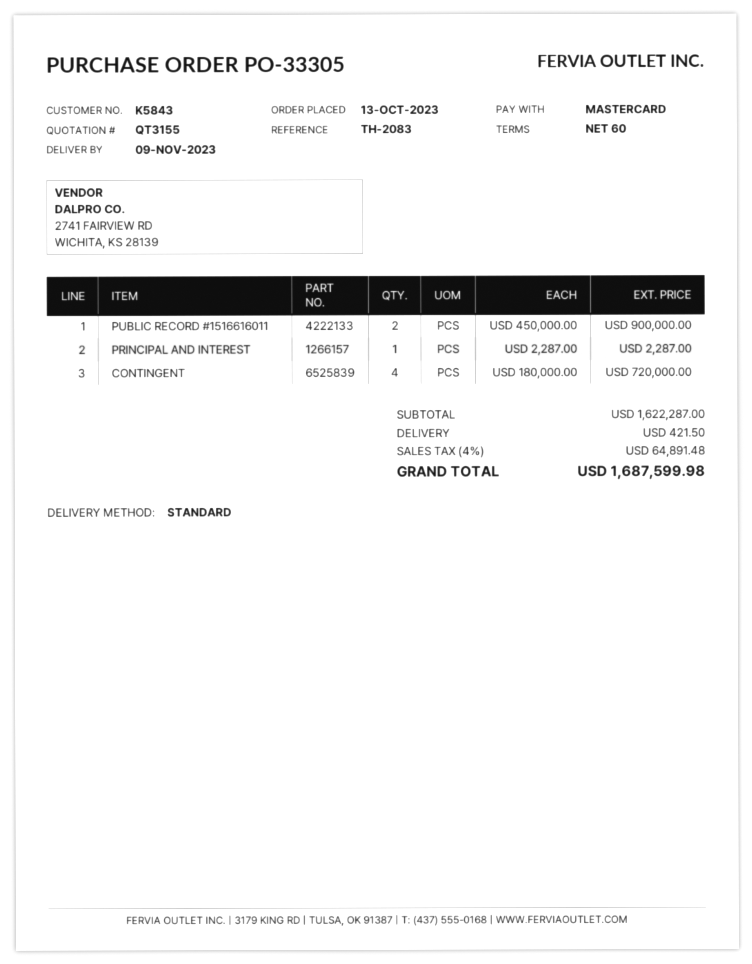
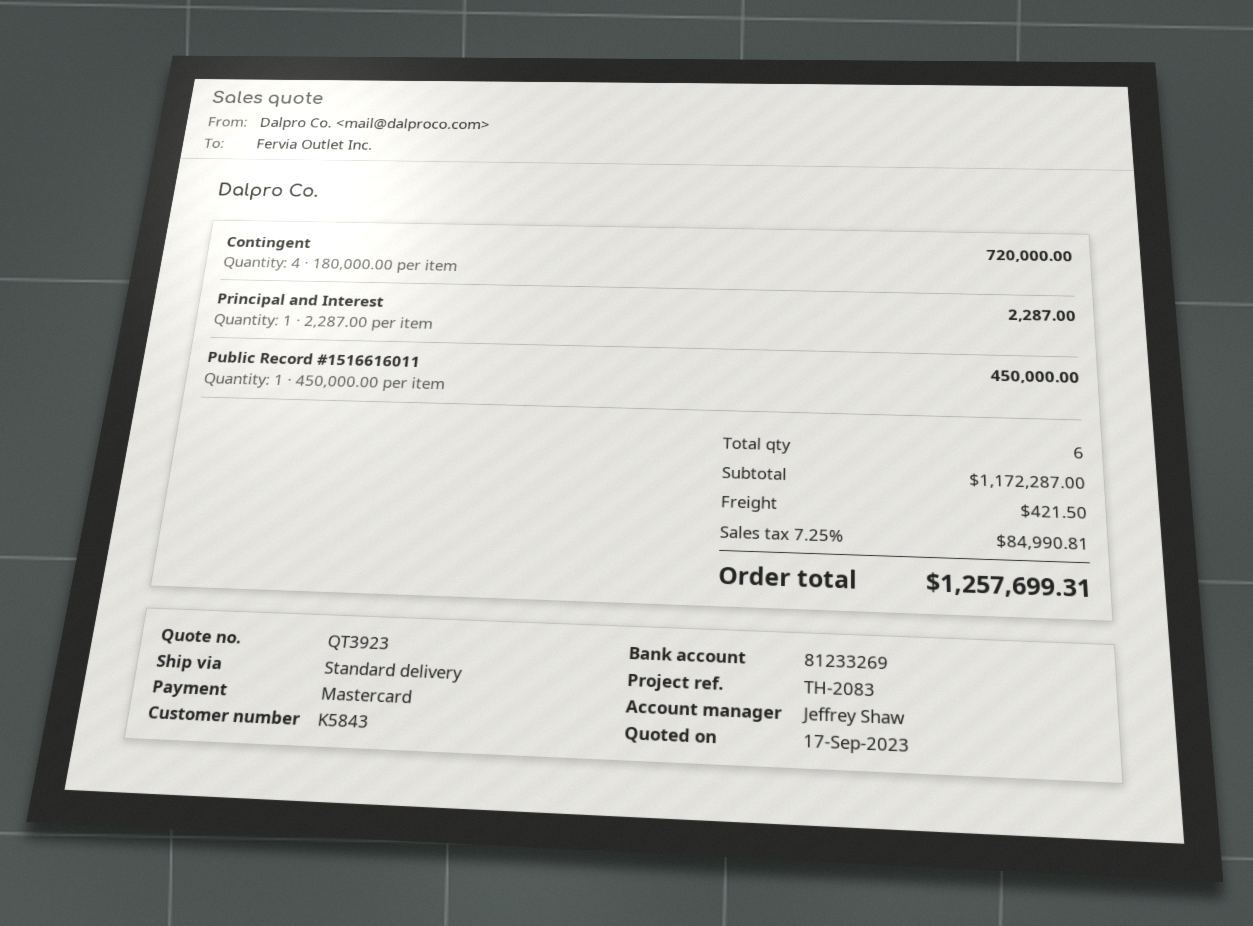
quote number: QT3155 -> QT3923
PUBLIC RECORD #1516616011: 2 x 450000.00 = 900000.00 -> 1 x 450000.00 = 450000.00
subtotal: 1622287.00 -> 1172287.00
tax: 4% = 64891.48 -> 7.25% = 84990.81
total: 1687599.98 -> 1257699.31

